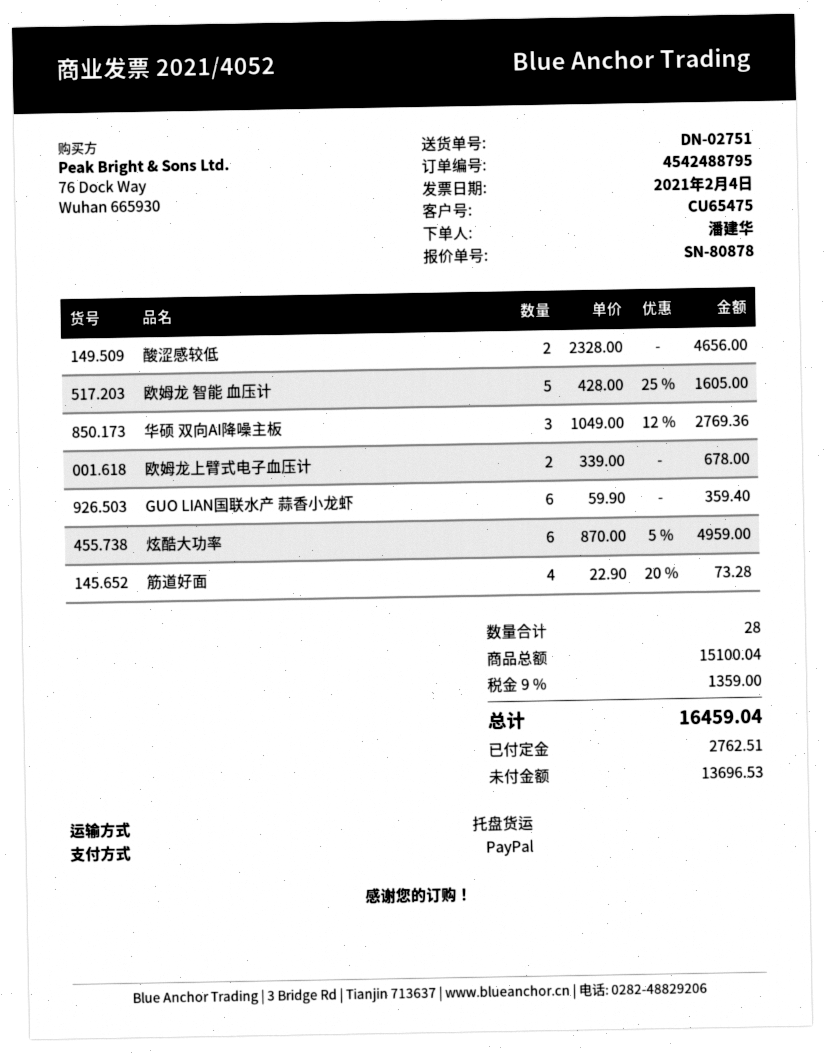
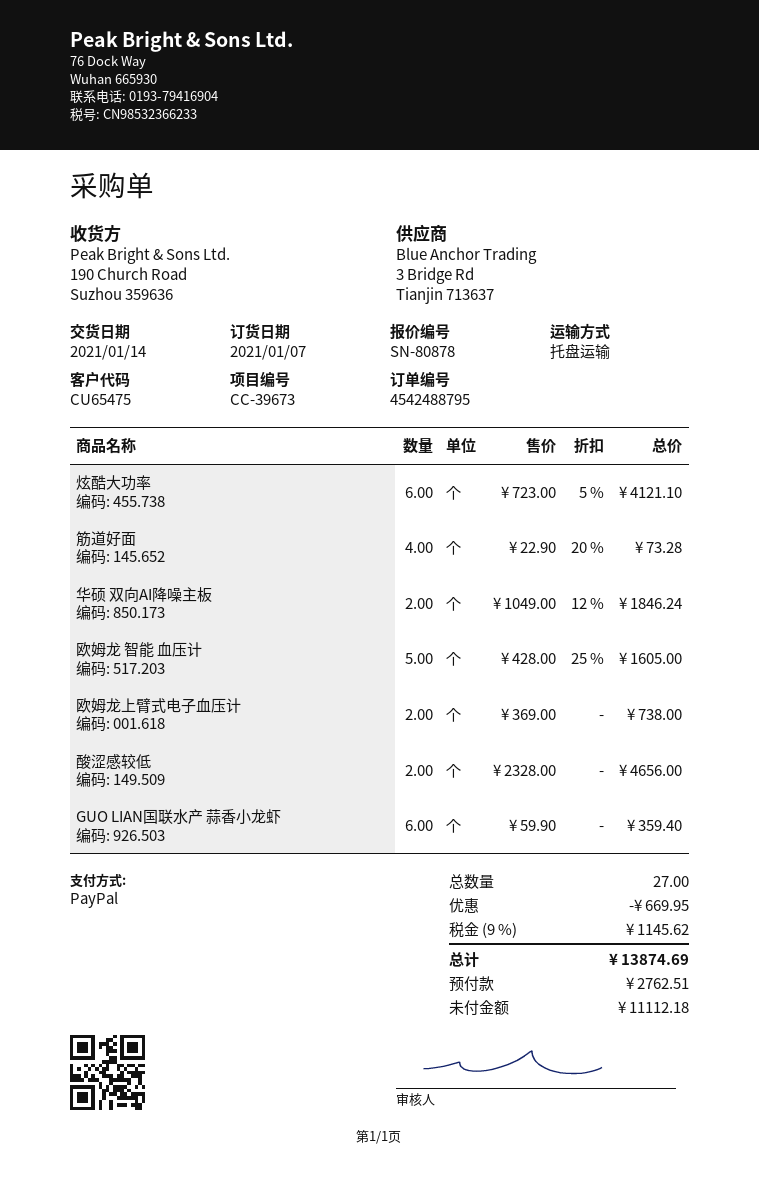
华硕 双向AI降噪主板: 3 x 1049.00 - 12% = 2769.36 -> 2 x 1049.00 - 12% = 1846.24
欧姆龙上臂式电子血压计: 2 x 339.00 = 678.00 -> 2 x 369.00 = 738.00
炫酷大功率: 6 x 870.00 - 5% = 4959.00 -> 6 x 723.00 - 5% = 4121.10
total quantity: 28 -> 27
discount: none -> 669.95
tax: 9% = 1359.00 -> 9% = 1145.62
total: 16459.04 -> 13874.69
balance: 13696.53 -> 11112.18

